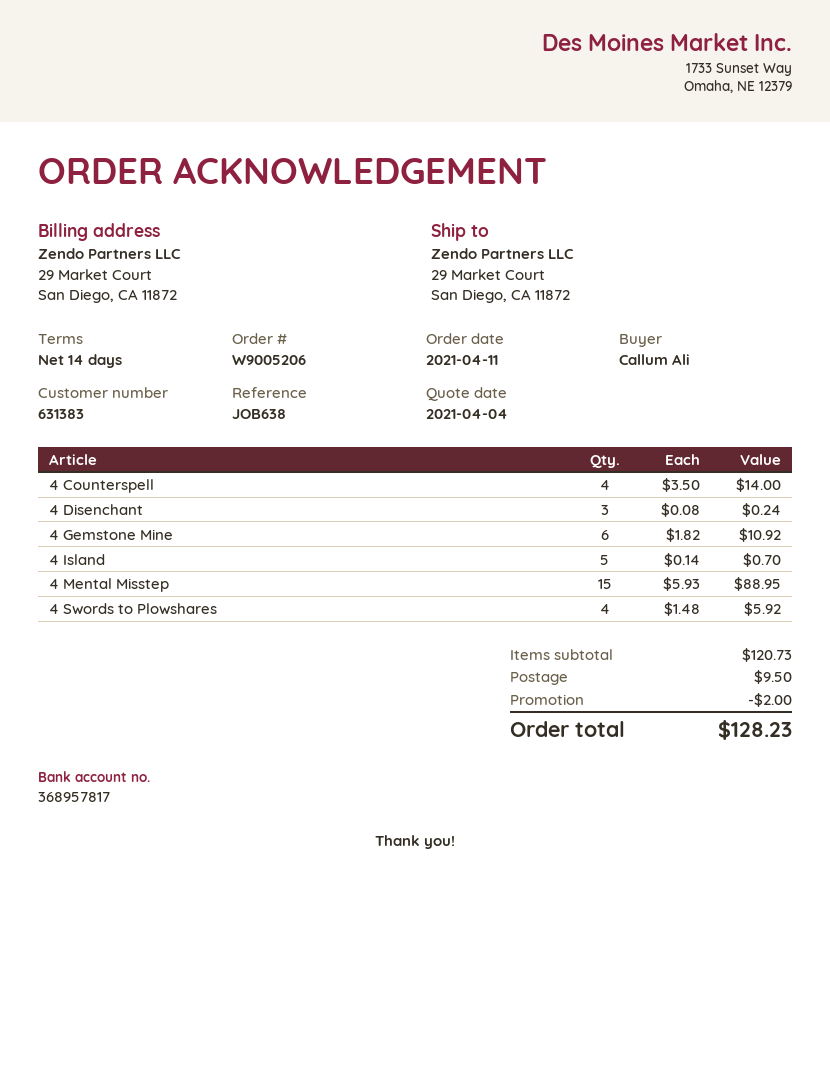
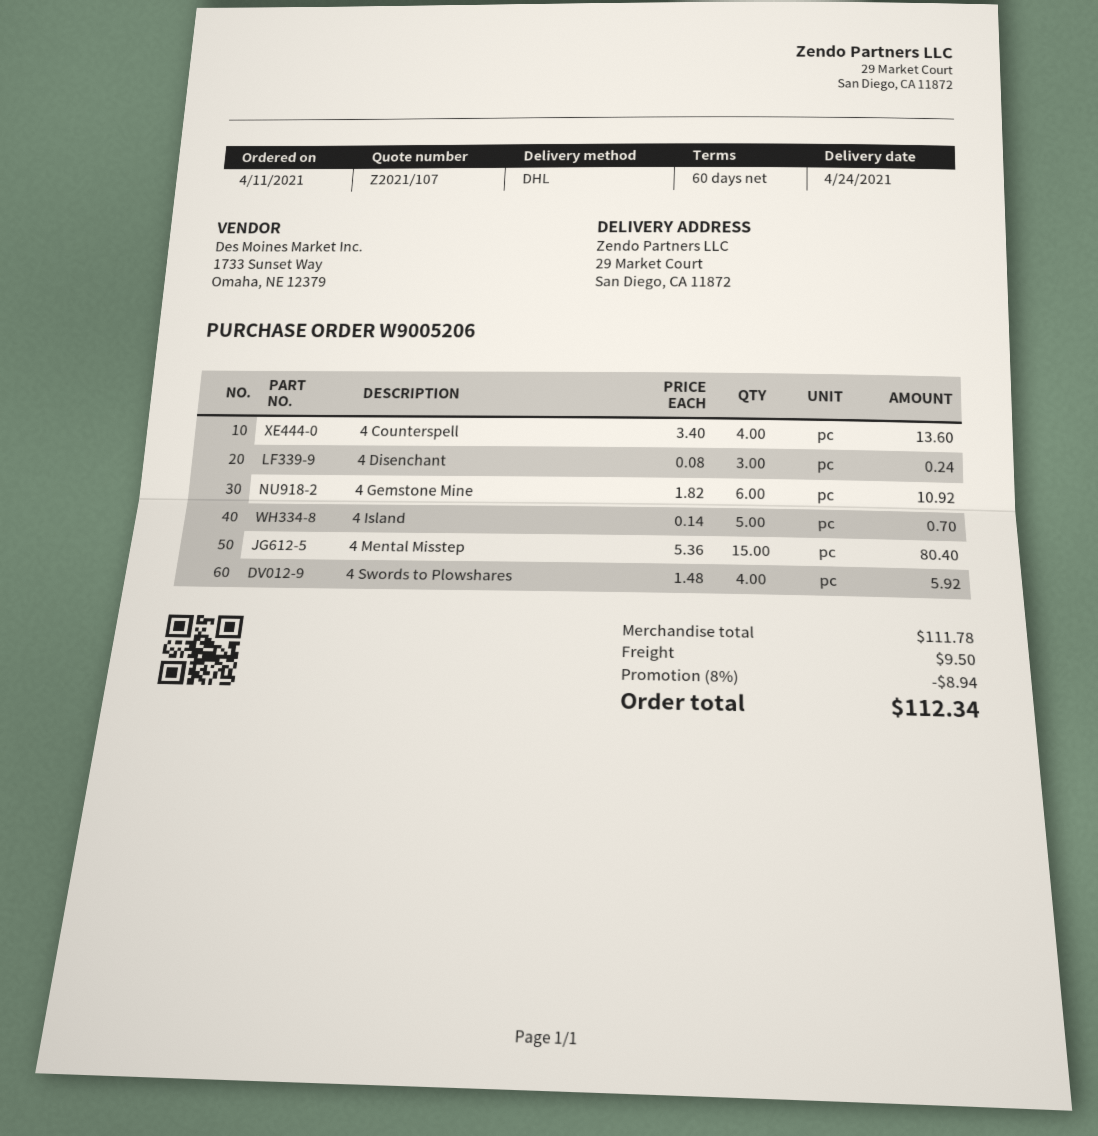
payment terms: 14 days -> 60 days
4 Counterspell: 4 x 3.50 = 14.00 -> 4 x 3.40 = 13.60
4 Mental Misstep: 15 x 5.93 = 88.95 -> 15 x 5.36 = 80.40
subtotal: 120.73 -> 111.78
discount: 2.00 -> 8.94
total: 128.23 -> 112.34

